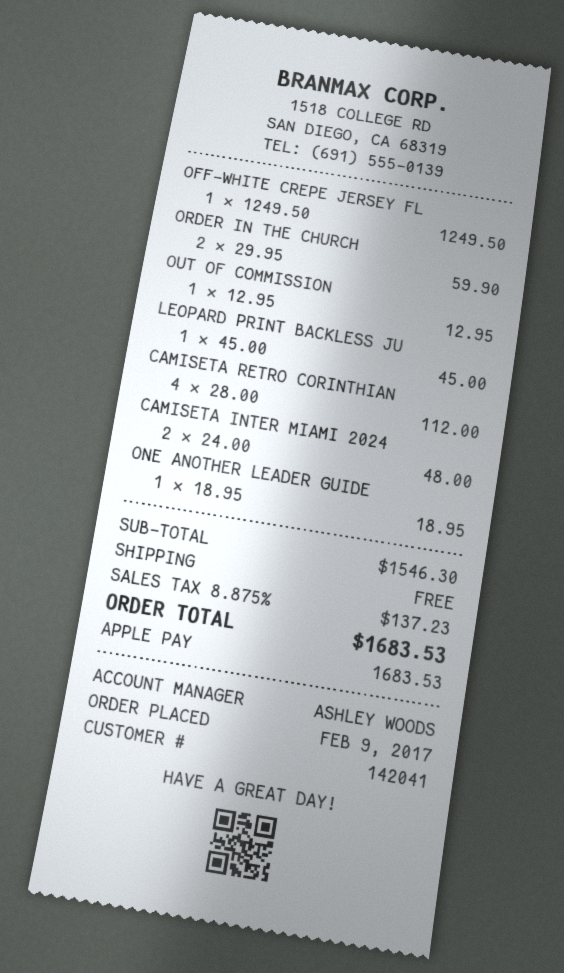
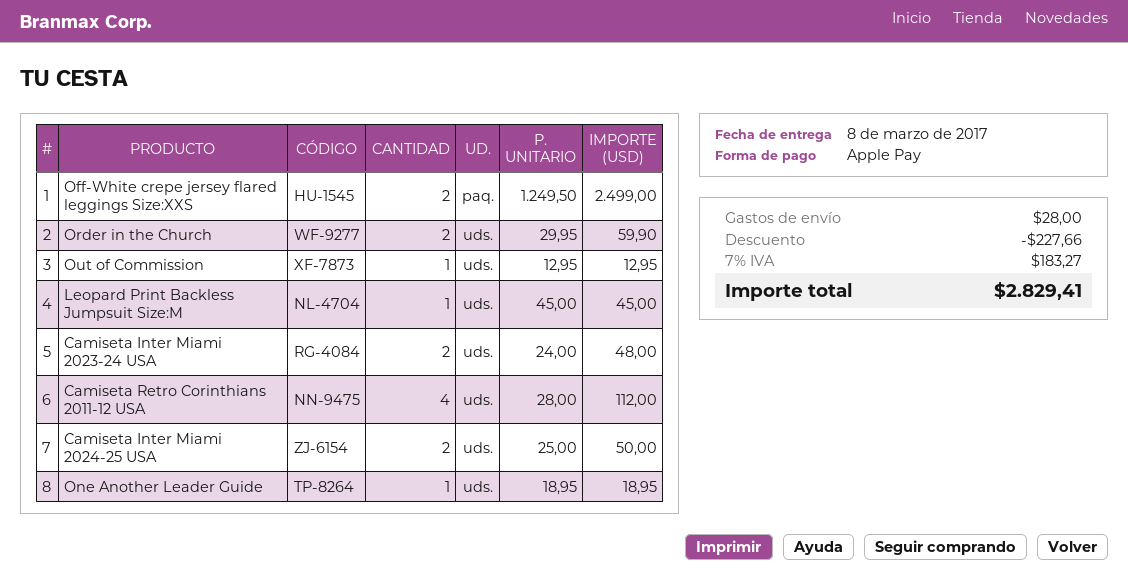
OFF-WHITE CREPE JERSEY FL: 1 x 1249.50 = 1249.50 -> 2 x 1249.50 = 2499.00
CAMISETA INTER MIAMI 2024: 2 x 24.00 = 48.00 -> 2 x 25.00 = 50.00
Camiseta Inter Miami 2023-24 USA: none -> 2 x 24.00 = 48.00
discount: none -> 227.66
shipping: 0.00 -> 28.00
tax: 8.875% = 137.23 -> 7% = 183.27
total: 1683.53 -> 2829.41

